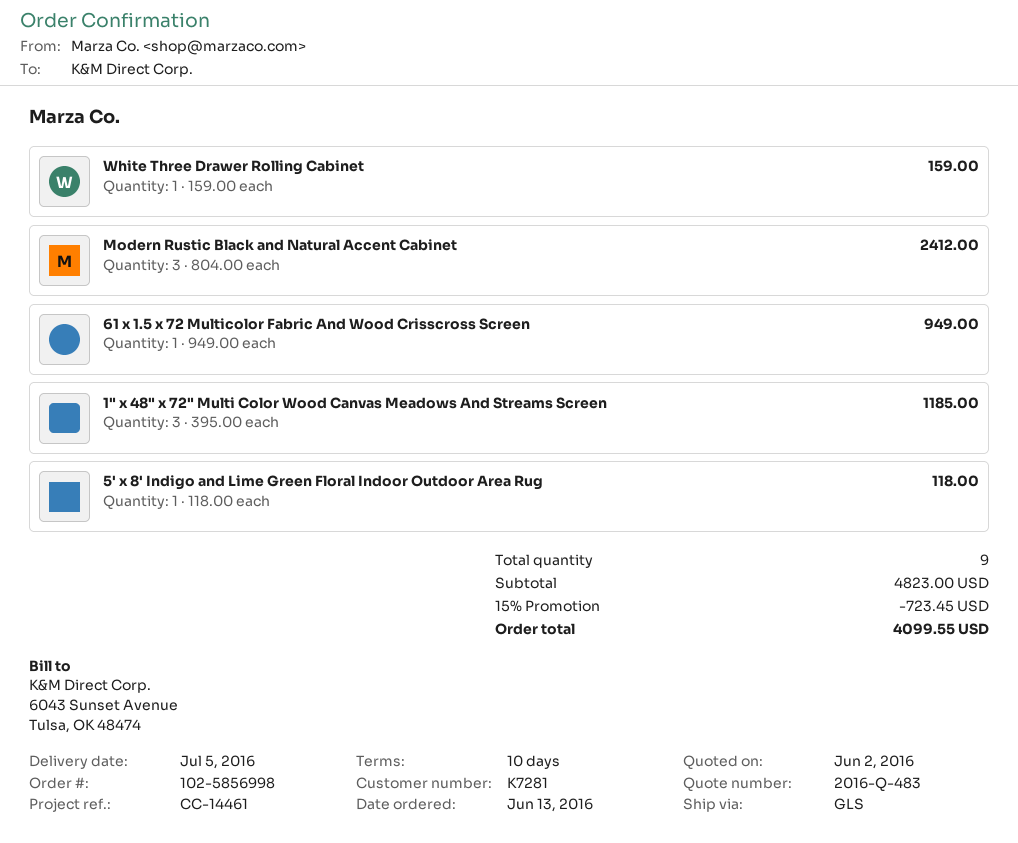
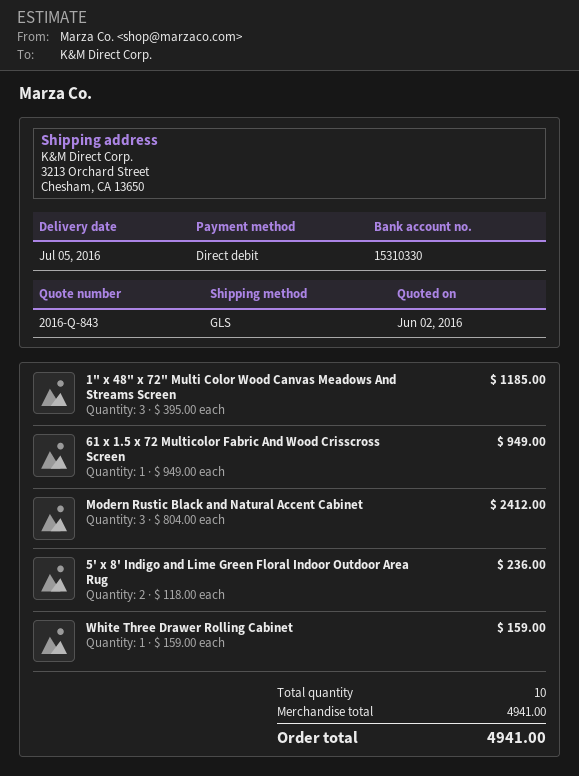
quote number: 2016-Q-483 -> 2016-Q-843
5' x 8' Indigo and Lime Green Floral Indoor Outdoor Area Rug: 1 x 118.00 = 118.00 -> 2 x 118.00 = 236.00
total quantity: 9 -> 10
subtotal: 4823.00 -> 4941.00
discount: 15% = 723.45 -> none
total: 4099.55 -> 4941.00

